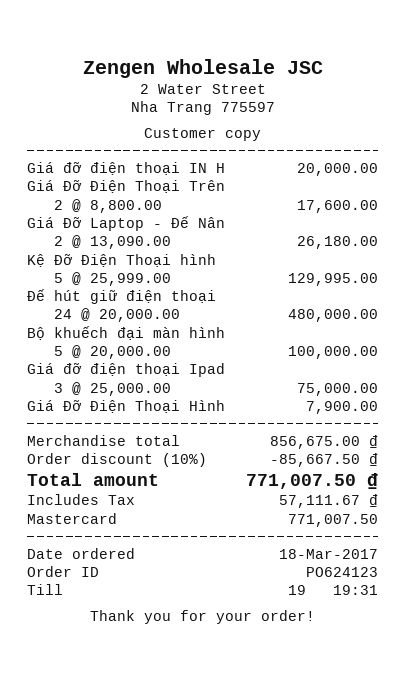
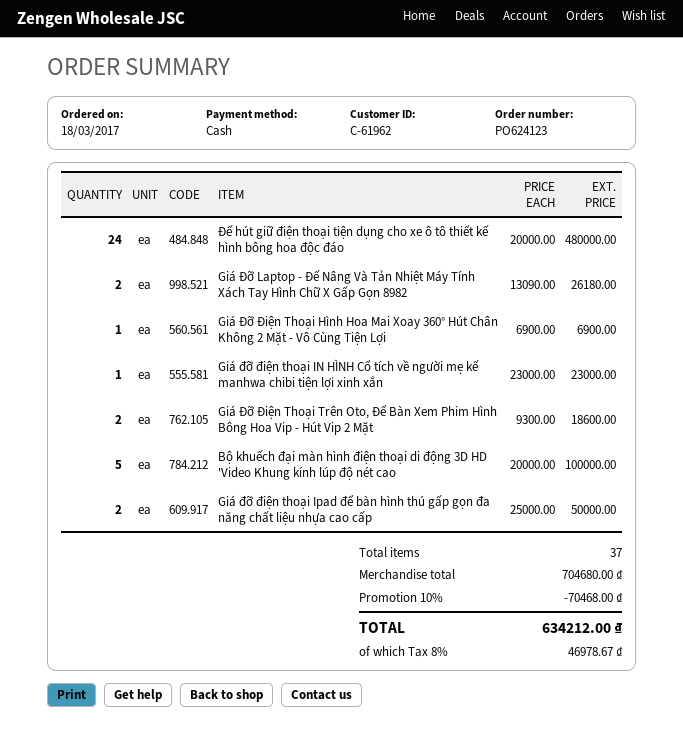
payment method: Mastercard -> cash
Giá đỡ điện thoại IN H: 1 x 20000.00 = 20000.00 -> 1 x 23000.00 = 23000.00
Giá Đỡ Điện Thoại Trên: 2 x 8800.00 = 17600.00 -> 2 x 9300.00 = 18600.00
Kệ Đỡ Điện Thoại hình: 5 x 25999.00 = 129995.00 -> none
Giá đỡ điện thoại Ipad: 3 x 25000.00 = 75000.00 -> 2 x 25000.00 = 50000.00
Giá Đỡ Điện Thoại Hình: 1 x 7900.00 = 7900.00 -> 1 x 6900.00 = 6900.00
subtotal: 856675.00 -> 704680.00
discount: 10% = 85667.50 -> 10% = 70468.00
tax: 57111.67 -> 46978.67
total: 771007.50 -> 634212.00

